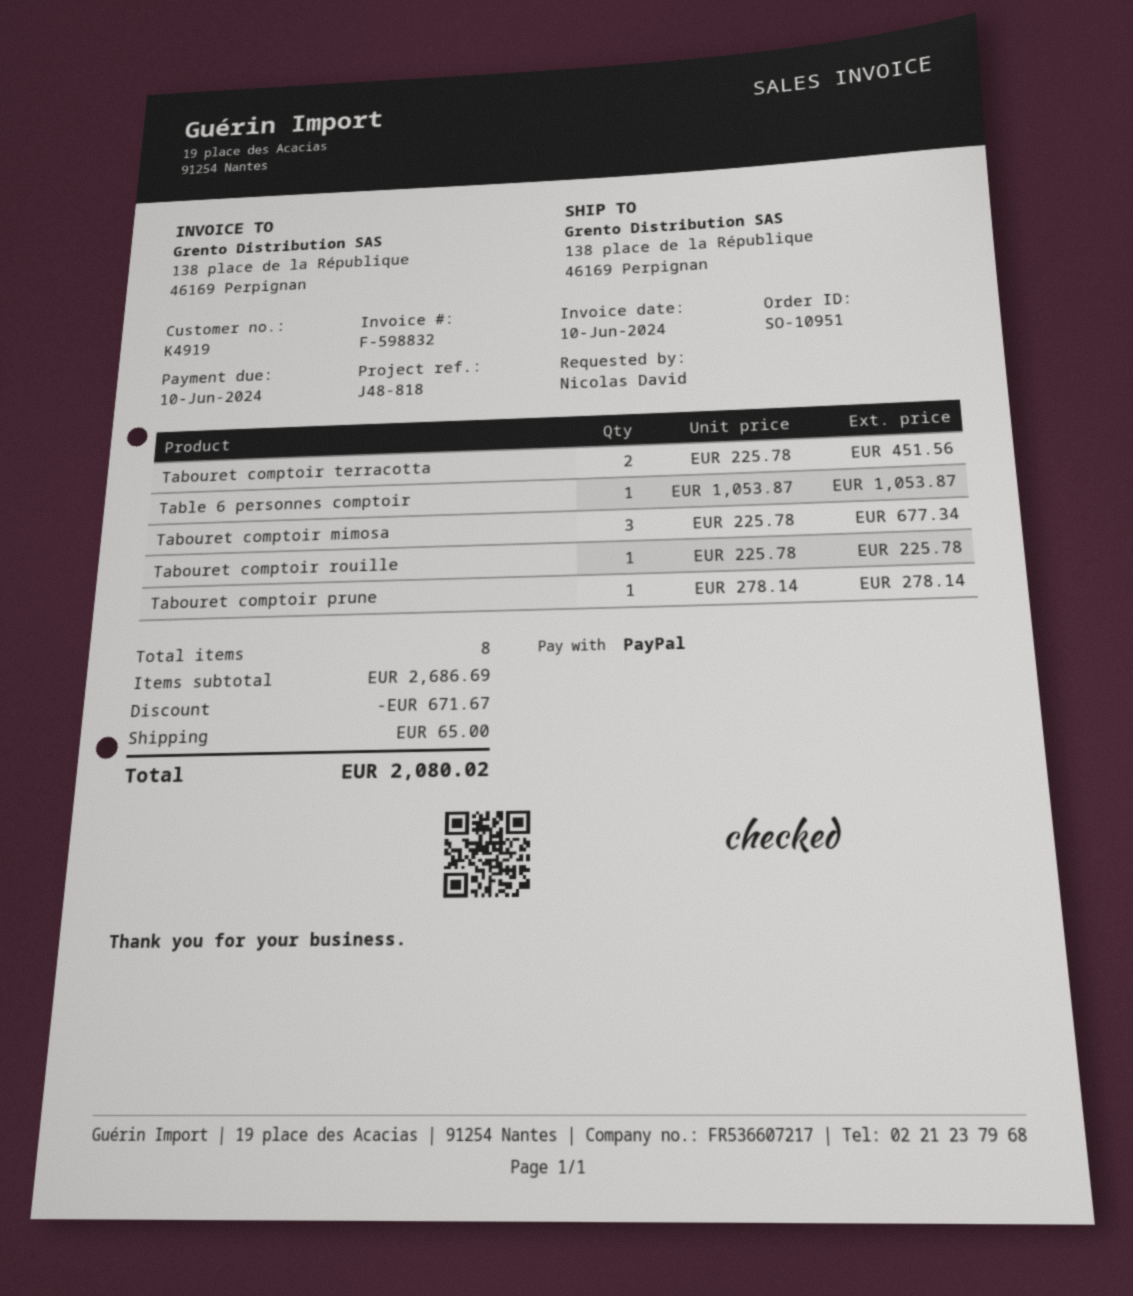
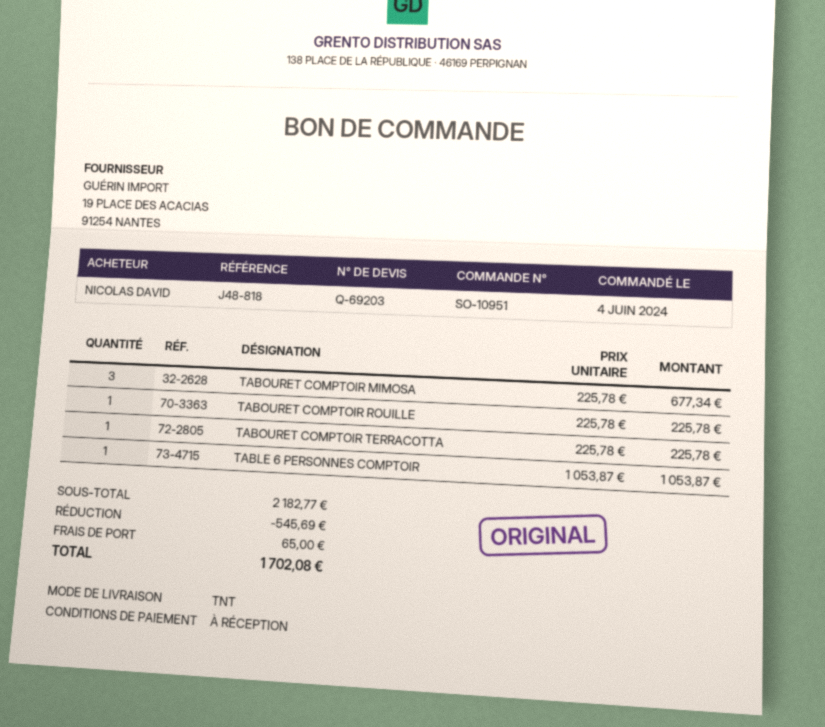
Tabouret comptoir terracotta: 2 x 225.78 = 451.56 -> 1 x 225.78 = 225.78
Tabouret comptoir prune: 1 x 278.14 = 278.14 -> none
subtotal: 2686.69 -> 2182.77
discount: 671.67 -> 545.69
total: 2080.02 -> 1702.08

